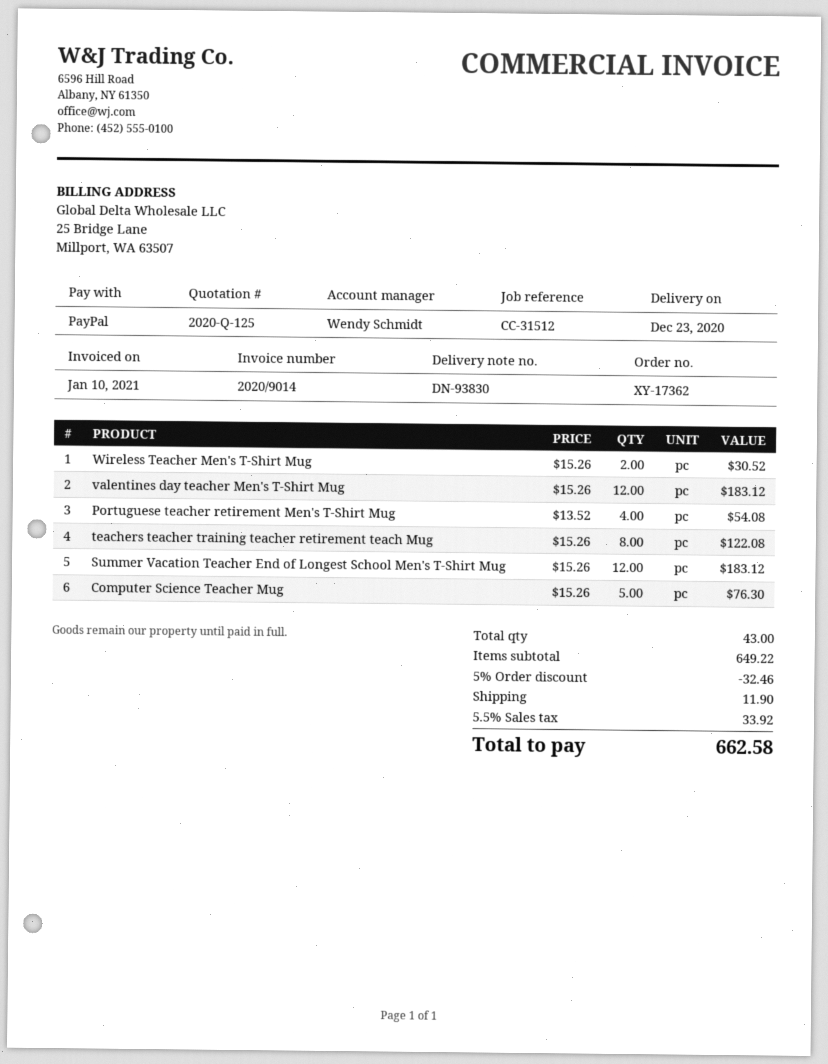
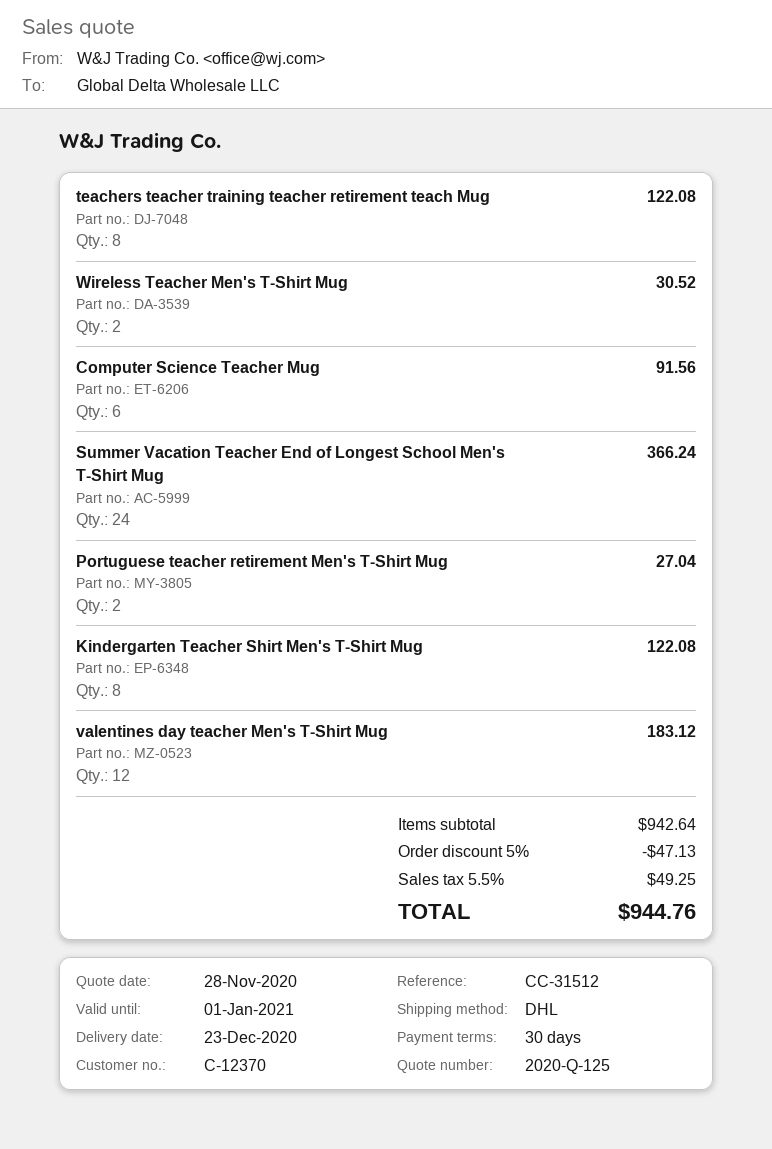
Portuguese teacher retirement Men's T-Shirt Mug: 4 for 54.08 -> 2 for 27.04
Summer Vacation Teacher End of Longest School Men's T-Shirt Mug: 12 for 183.12 -> 24 for 366.24
Computer Science Teacher Mug: 5 for 76.30 -> 6 for 91.56
Kindergarten Teacher Shirt Men's T-Shirt Mug: none -> 8 for 122.08
subtotal: 649.22 -> 942.64
discount: 5% = 32.46 -> 5% = 47.13
shipping: 11.90 -> none
tax: 5.5% = 33.92 -> 5.5% = 49.25
total: 662.58 -> 944.76

